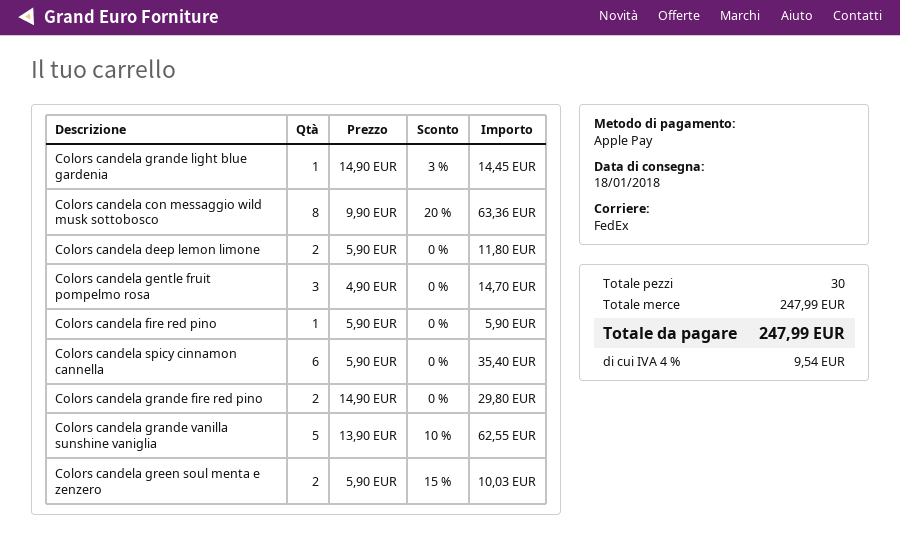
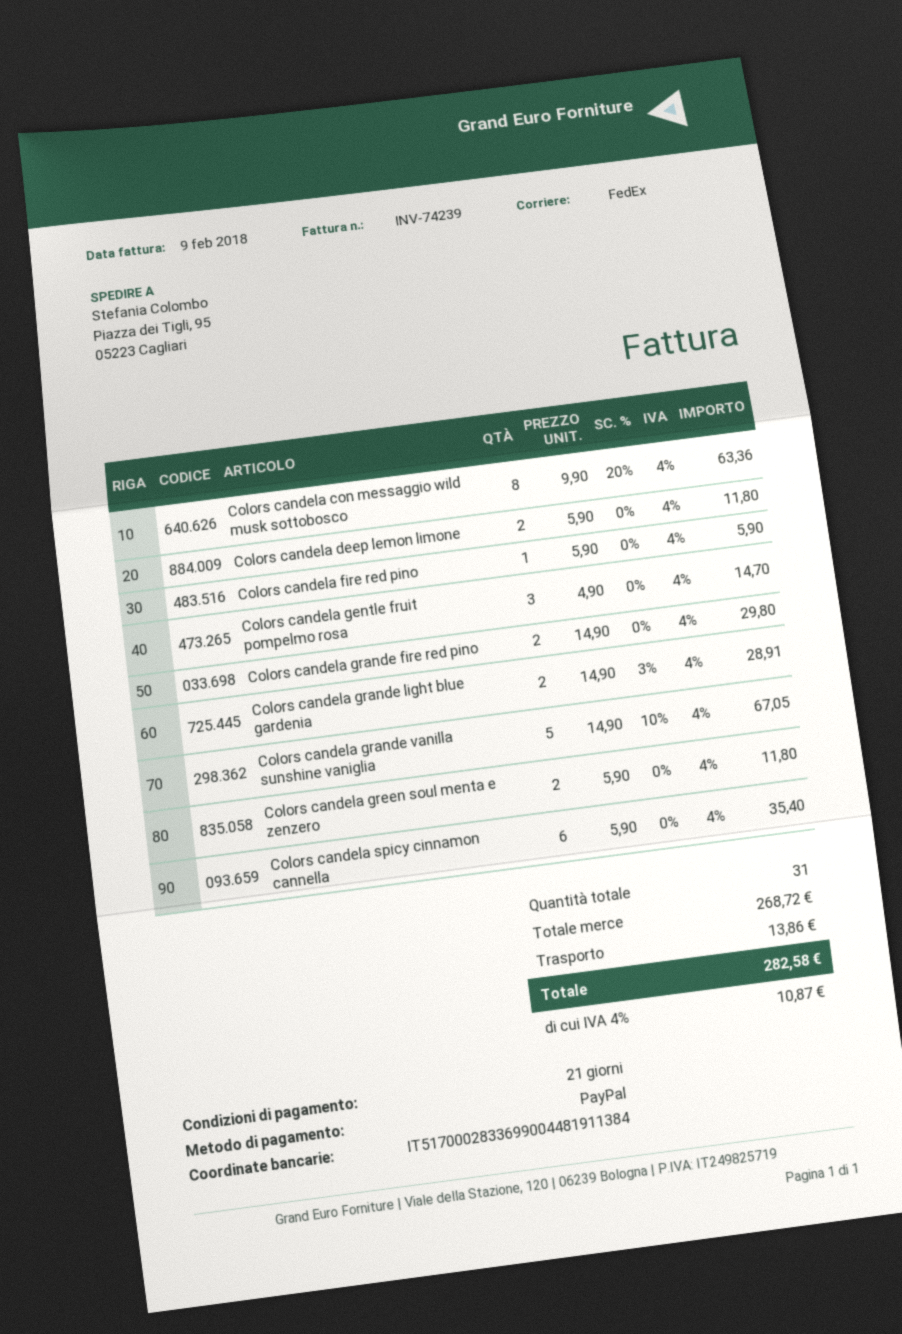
payment method: Apple Pay -> PayPal
Colors candela grande light blue gardenia: 1 x 14.90 - 3% = 14.45 -> 2 x 14.90 - 3% = 28.91
Colors candela grande vanilla sunshine vaniglia: 5 x 13.90 - 10% = 62.55 -> 5 x 14.90 - 10% = 67.05
Colors candela green soul menta e zenzero: 2 x 5.90 - 15% = 10.03 -> 2 x 5.90 = 11.80
total quantity: 30 -> 31
subtotal: 247.99 -> 268.72
shipping: none -> 13.86
tax: 4% = 9.54 -> 4% = 10.87
total: 247.99 -> 282.58

